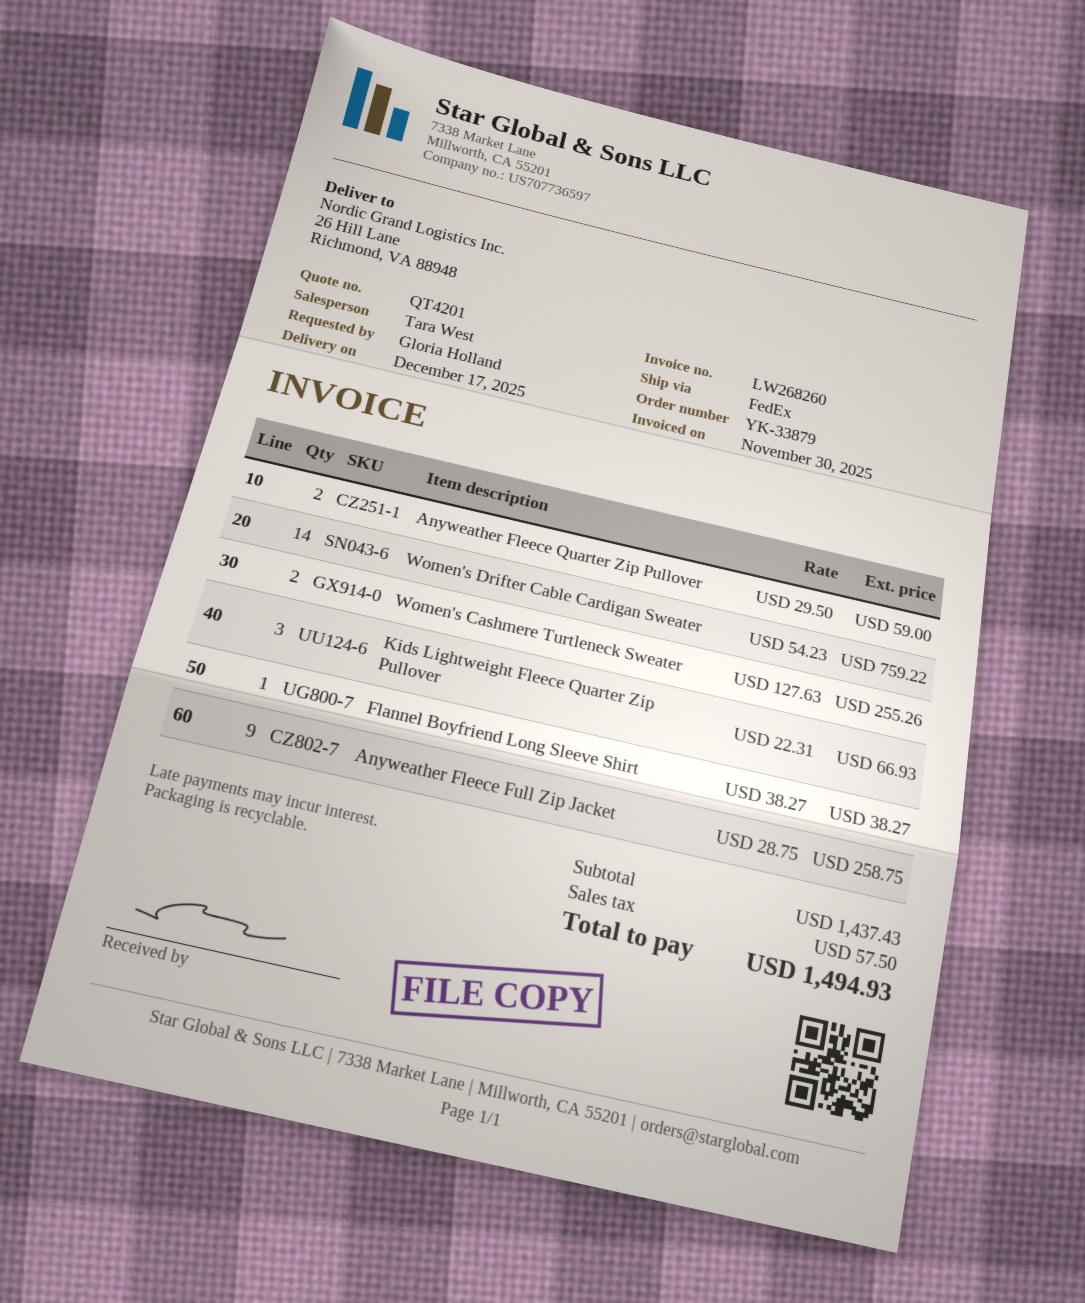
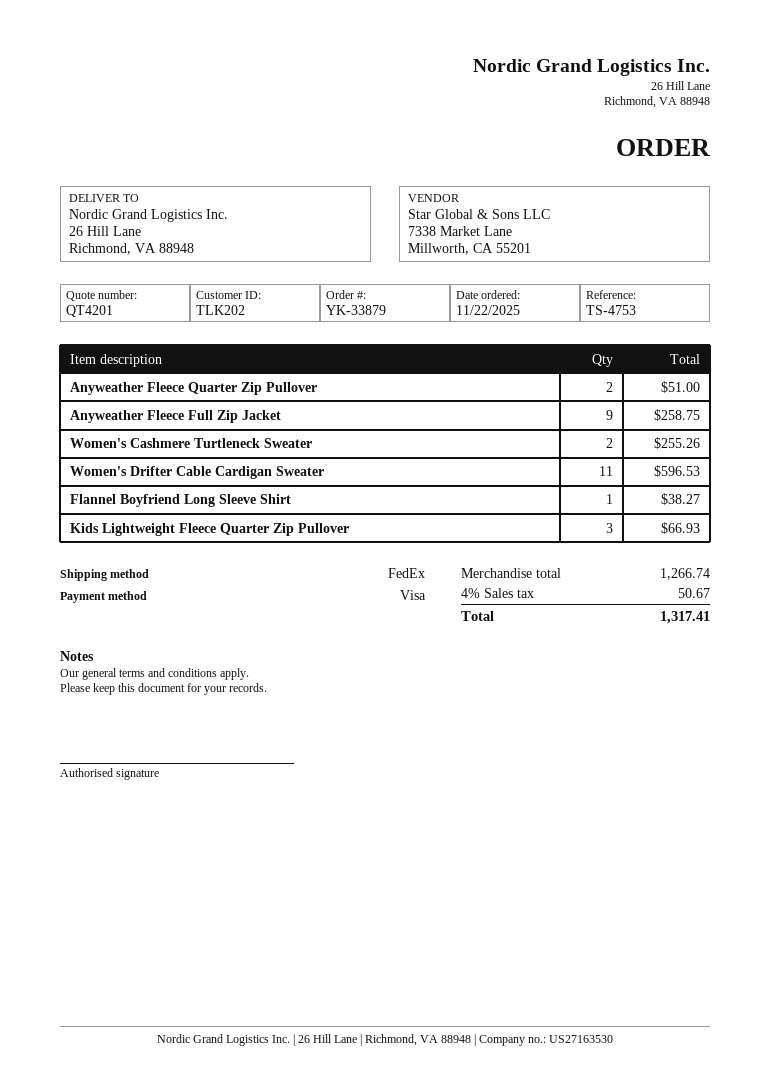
Anyweather Fleece Quarter Zip Pullover: 2 for 59.00 -> 2 for 51.00
Women's Drifter Cable Cardigan Sweater: 14 for 759.22 -> 11 for 596.53
subtotal: 1437.43 -> 1266.74
tax: 57.50 -> 50.67
total: 1494.93 -> 1317.41

